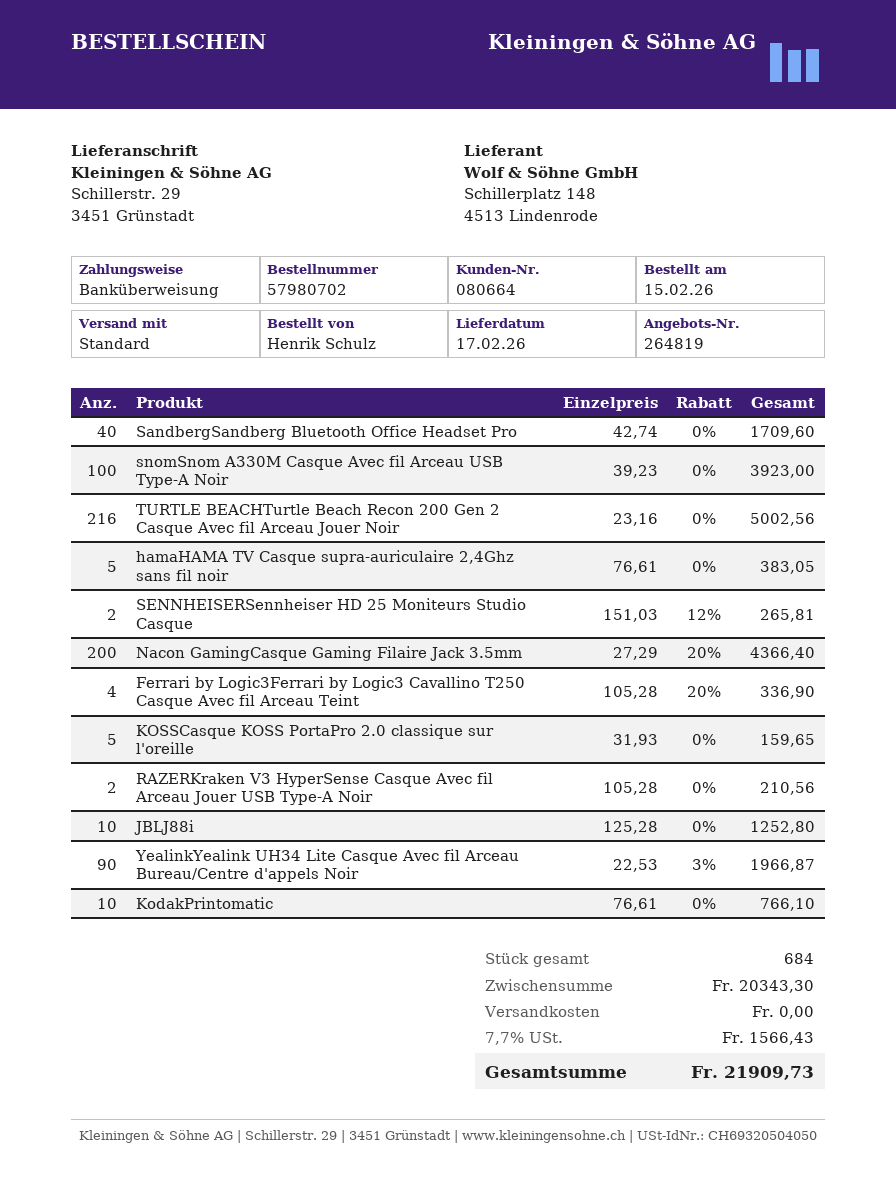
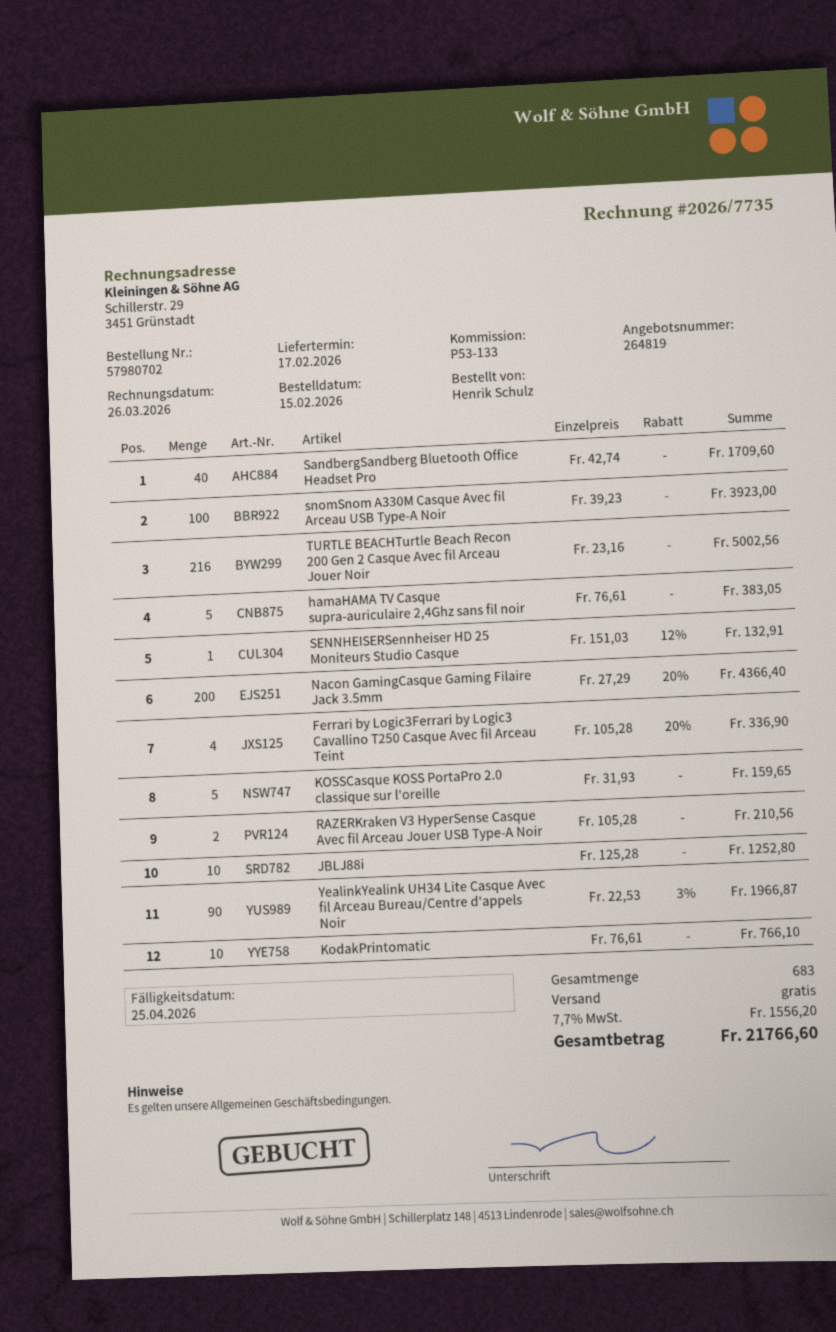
SENNHEISERSennheiser HD 25 Moniteurs Studio Casque: 2 x 151.03 - 12% = 265.81 -> 1 x 151.03 - 12% = 132.91
total quantity: 684 -> 683
tax: 7.7% = 1566.43 -> 7.7% = 1556.20
total: 21909.73 -> 21766.60

